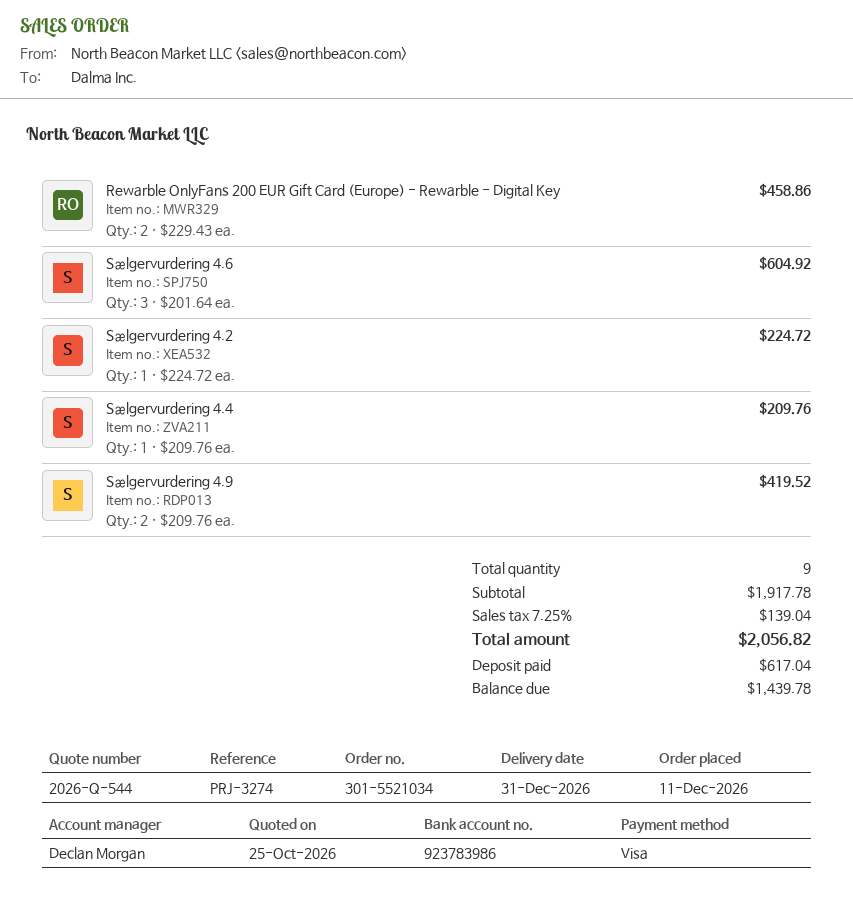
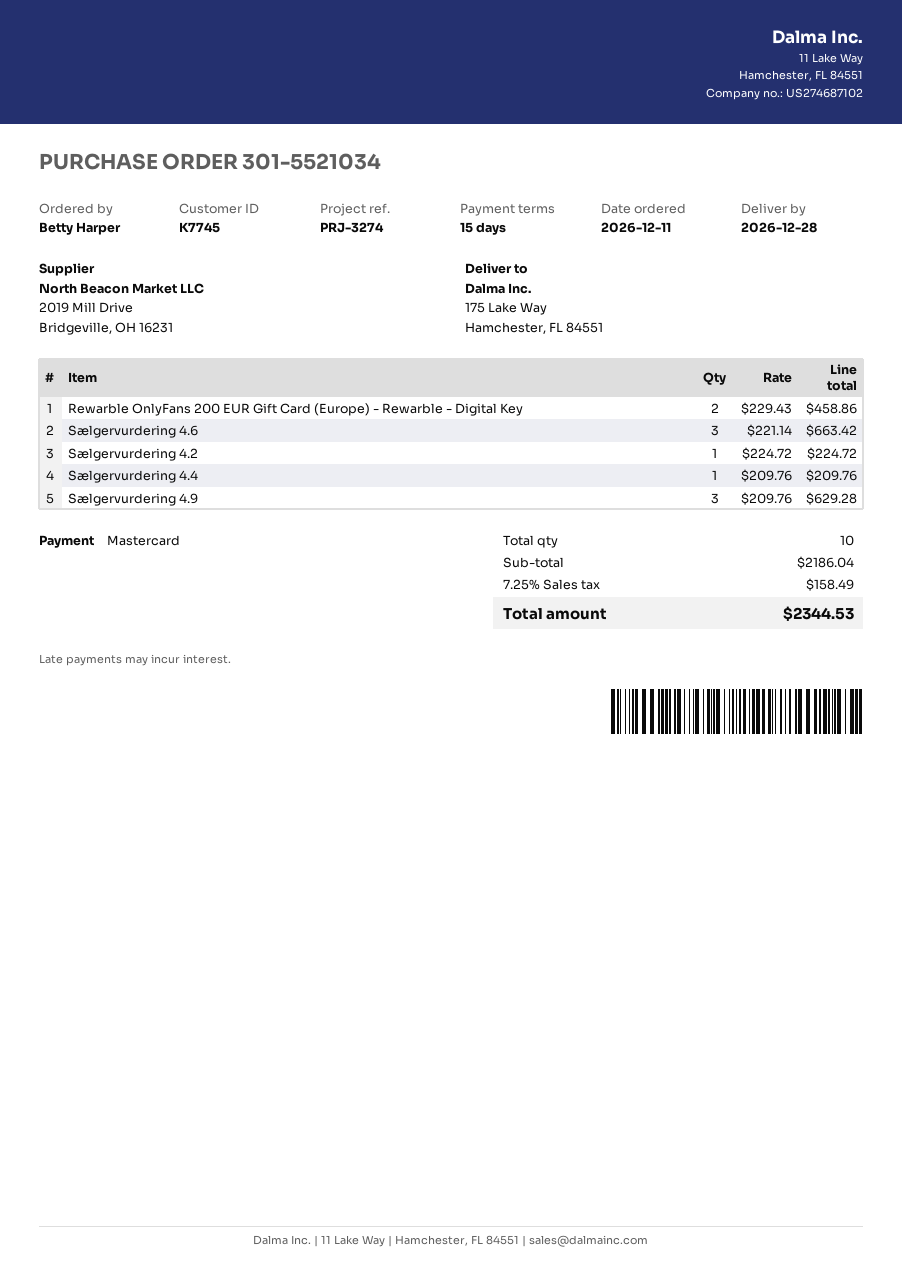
delivery date: 2026-12-31 -> 2026-12-28
payment method: Visa -> Mastercard
Sælgervurdering 4.6: 3 x 201.64 = 604.92 -> 3 x 221.14 = 663.42
Sælgervurdering 4.9: 2 x 209.76 = 419.52 -> 3 x 209.76 = 629.28
total quantity: 9 -> 10
subtotal: 1917.78 -> 2186.04
tax: 7.25% = 139.04 -> 7.25% = 158.49
total: 2056.82 -> 2344.53

